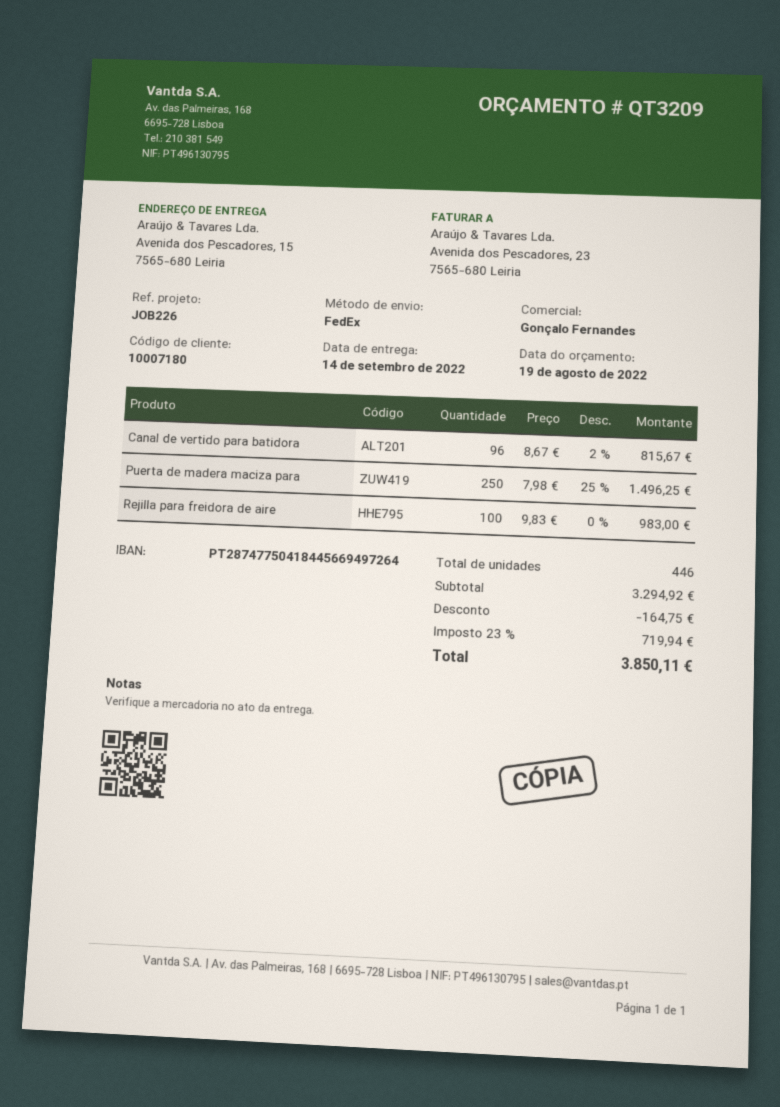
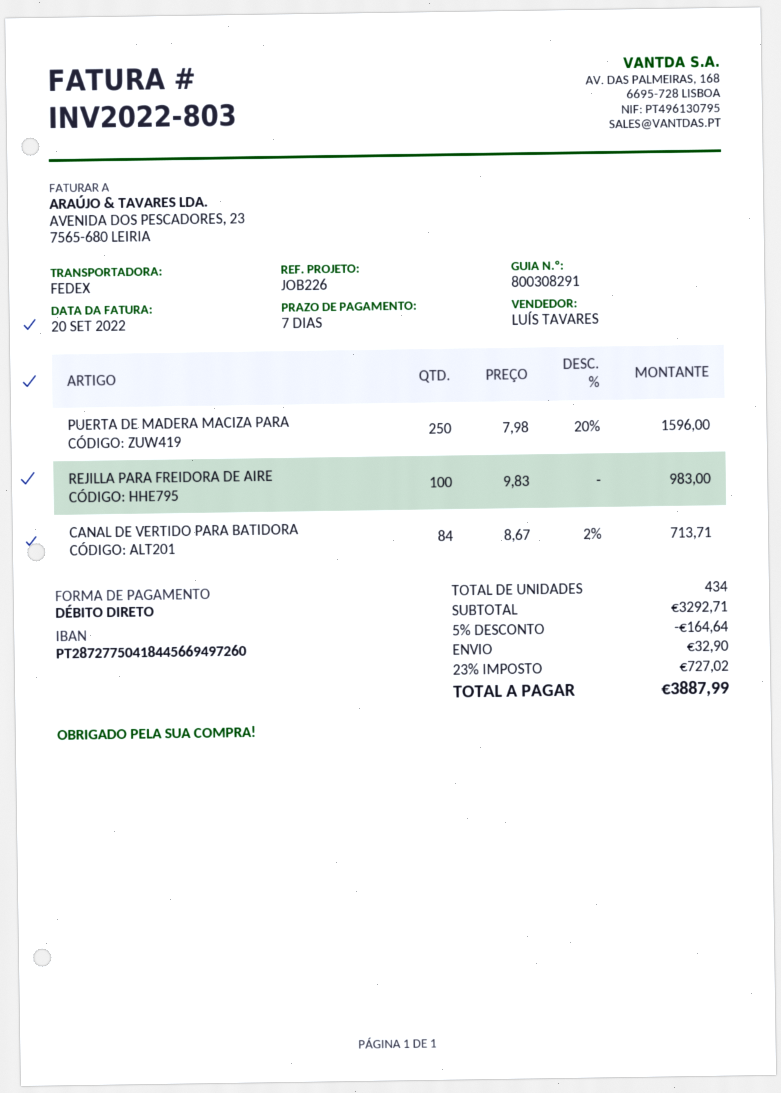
sales rep: Gonçalo Fernandes -> LUÍS TAVARES
bank account: PT28747750418445669497264 -> PT28727750418445669497260
Canal de vertido para batidora: 96 x 8.67 - 2% = 815.67 -> 84 x 8.67 - 2% = 713.71
Puerta de madera maciza para: 250 x 7.98 - 25% = 1496.25 -> 250 x 7.98 - 20% = 1596.00
total quantity: 446 -> 434
subtotal: 3294.92 -> 3292.71
discount: 164.75 -> 164.64
shipping: none -> 32.90
tax: 23% = 719.94 -> 23% = 727.02
total: 3850.11 -> 3887.99

